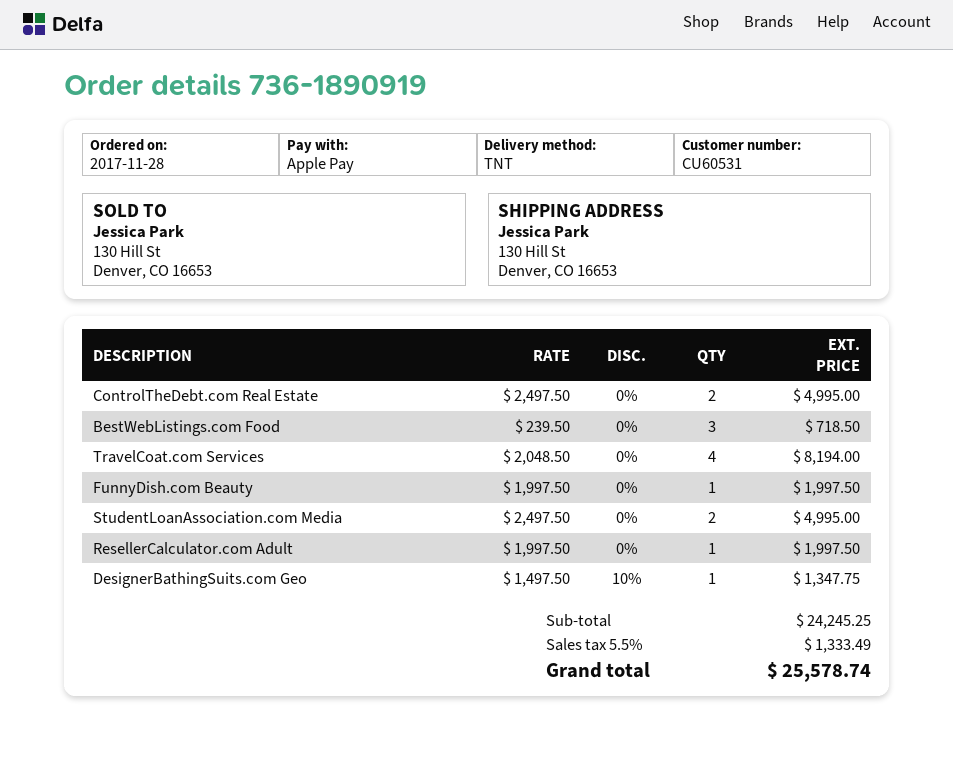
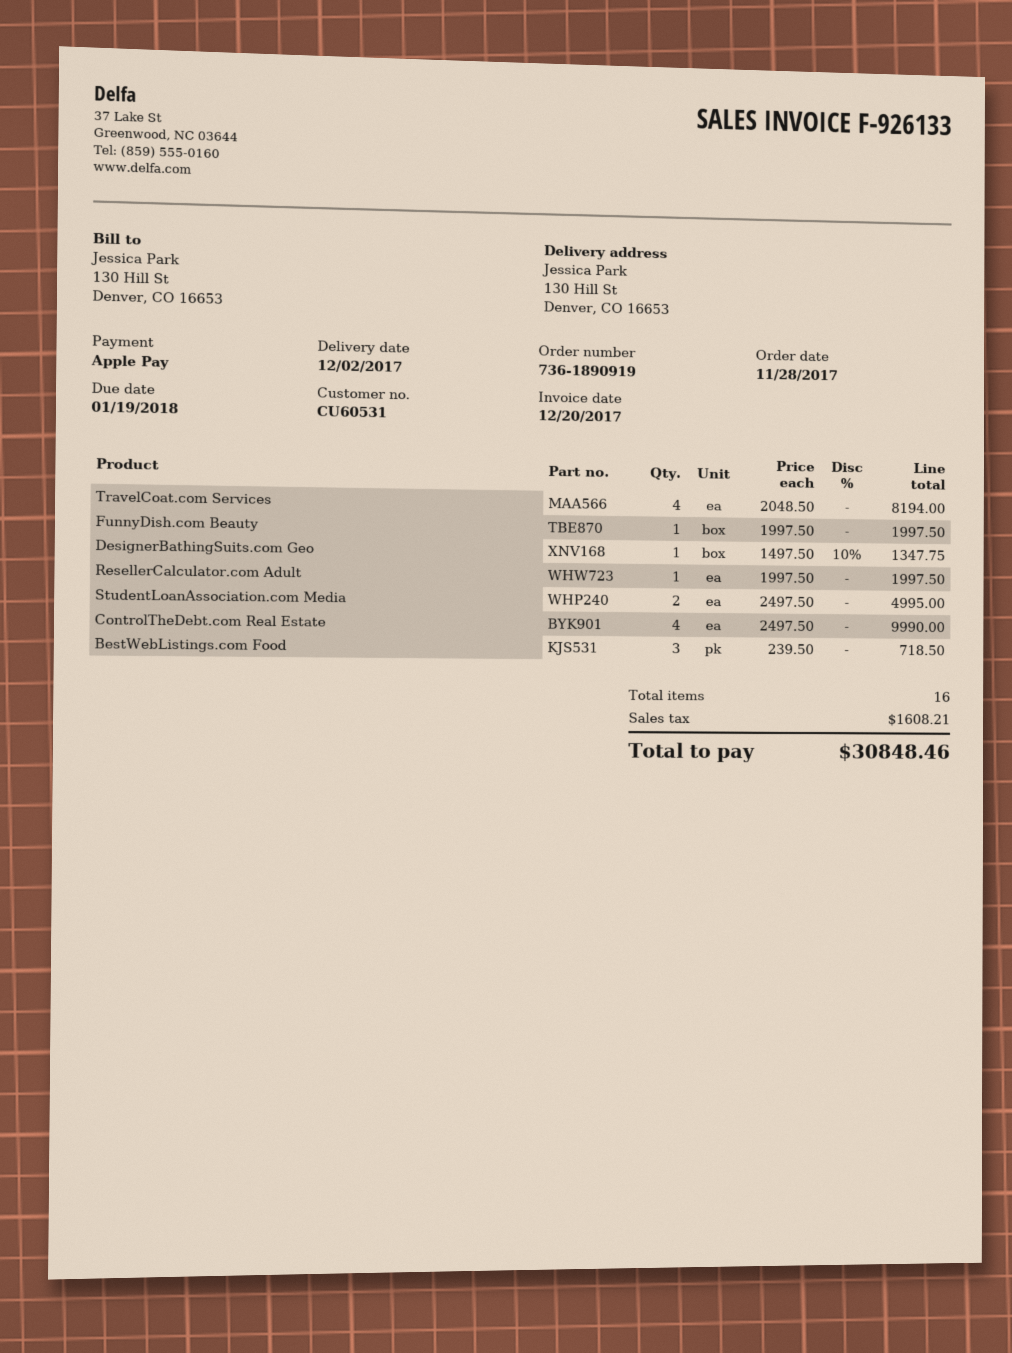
ControlTheDebt.com Real Estate: 2 x 2497.50 = 4995.00 -> 4 x 2497.50 = 9990.00
tax: 1333.49 -> 1608.21
total: 25578.74 -> 30848.46

